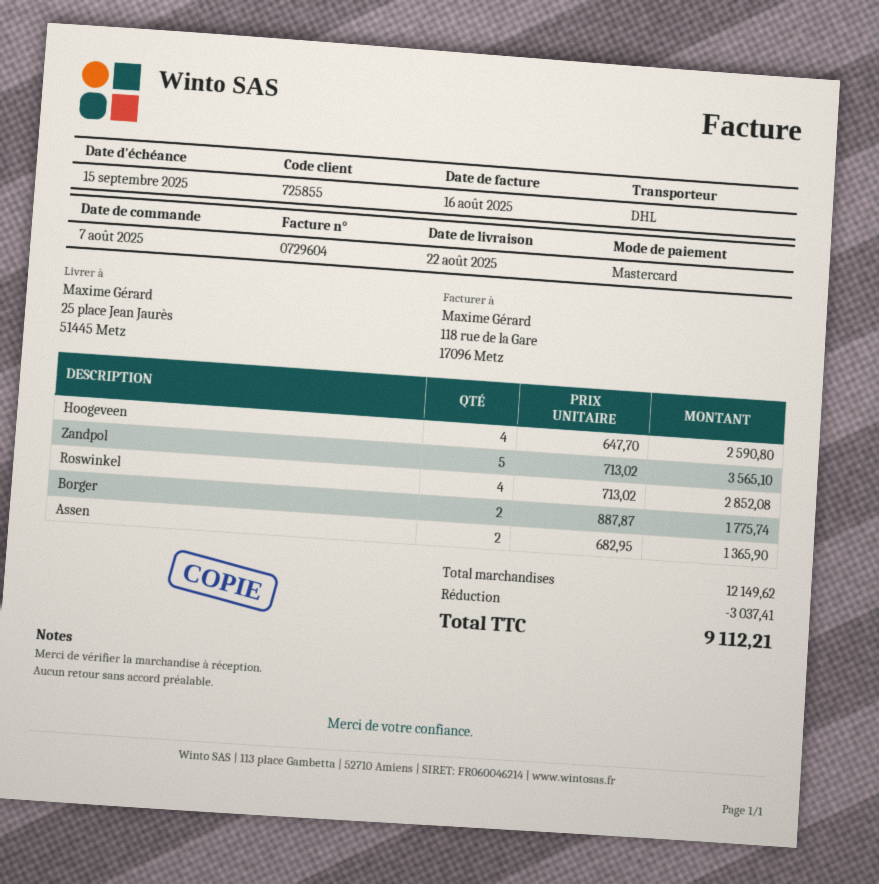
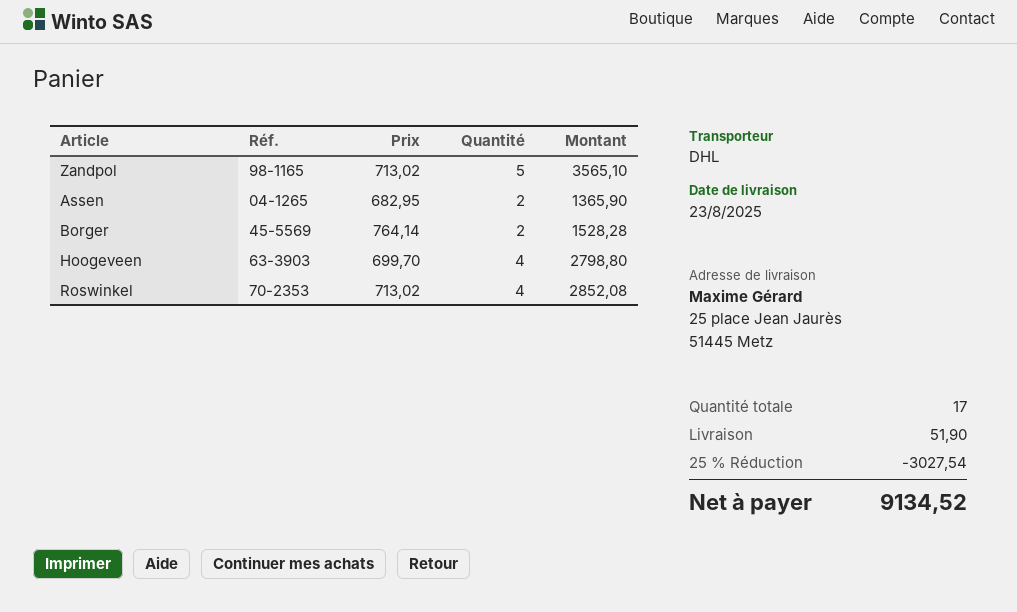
delivery date: 2025-08-22 -> 2025-08-23
Hoogeveen: 4 x 647.70 = 2590.80 -> 4 x 699.70 = 2798.80
Borger: 2 x 887.87 = 1775.74 -> 2 x 764.14 = 1528.28
discount: 3037.41 -> 3027.54
shipping: none -> 51.90
total: 9112.21 -> 9134.52

